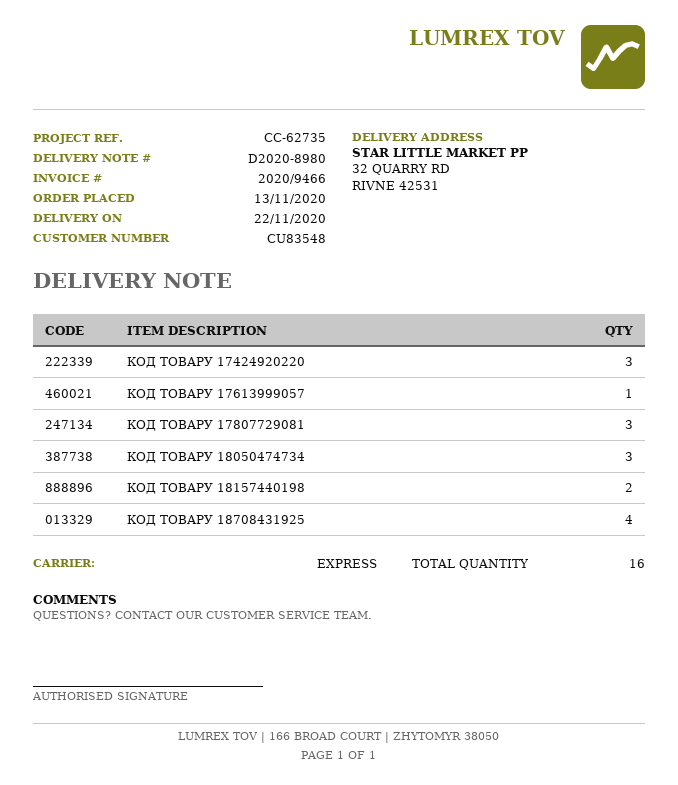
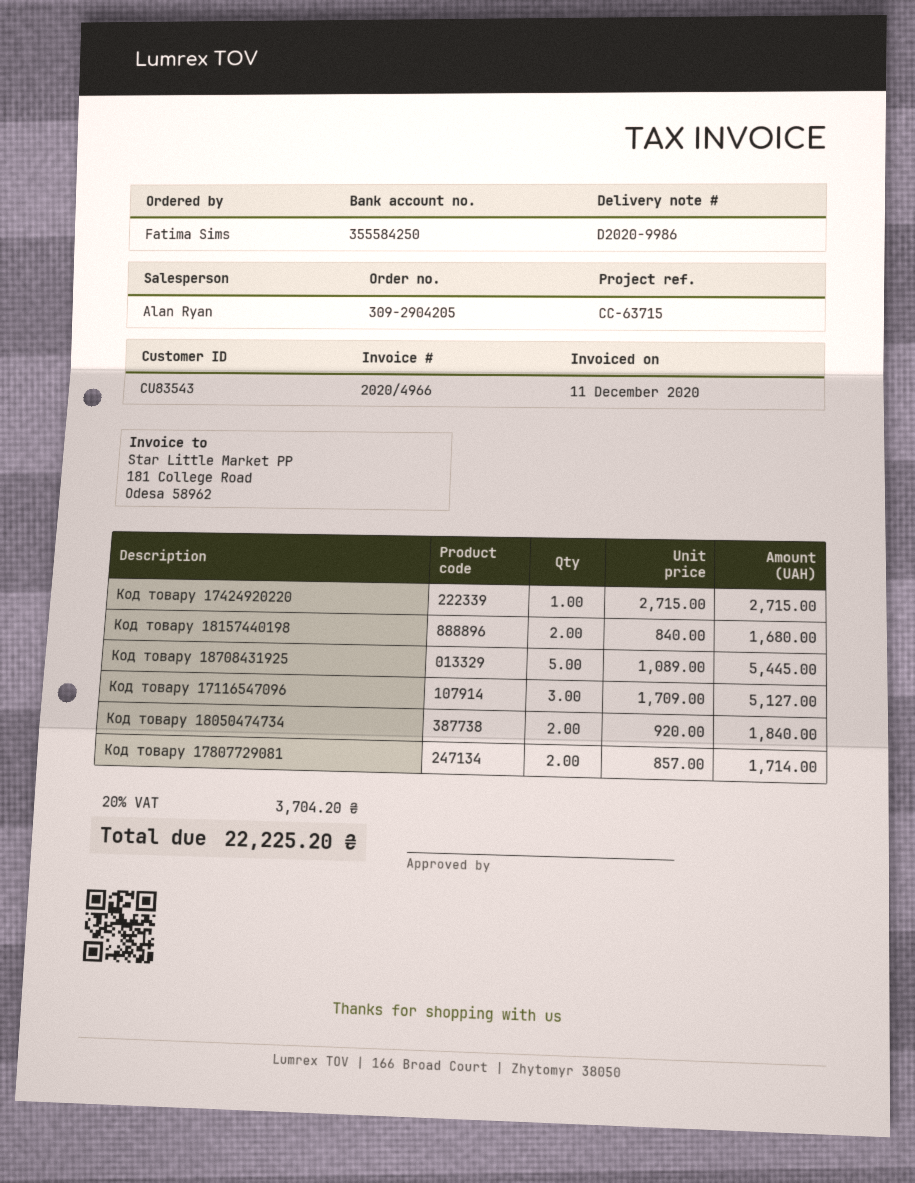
delivery note number: D2020-8980 -> D2020-9986
invoice number: 2020/9466 -> 2020/4966
customer number: CU83548 -> CU83543
reference: CC-62735 -> CC-63715
КОД ТОВАРУ 17424920220: 3 -> 1
КОД ТОВАРУ 17613999057: 1 -> none
КОД ТОВАРУ 17807729081: 3 -> 2
КОД ТОВАРУ 18050474734: 3 -> 2
КОД ТОВАРУ 18708431925: 4 -> 5
Код товару 17116547096: none -> 3

